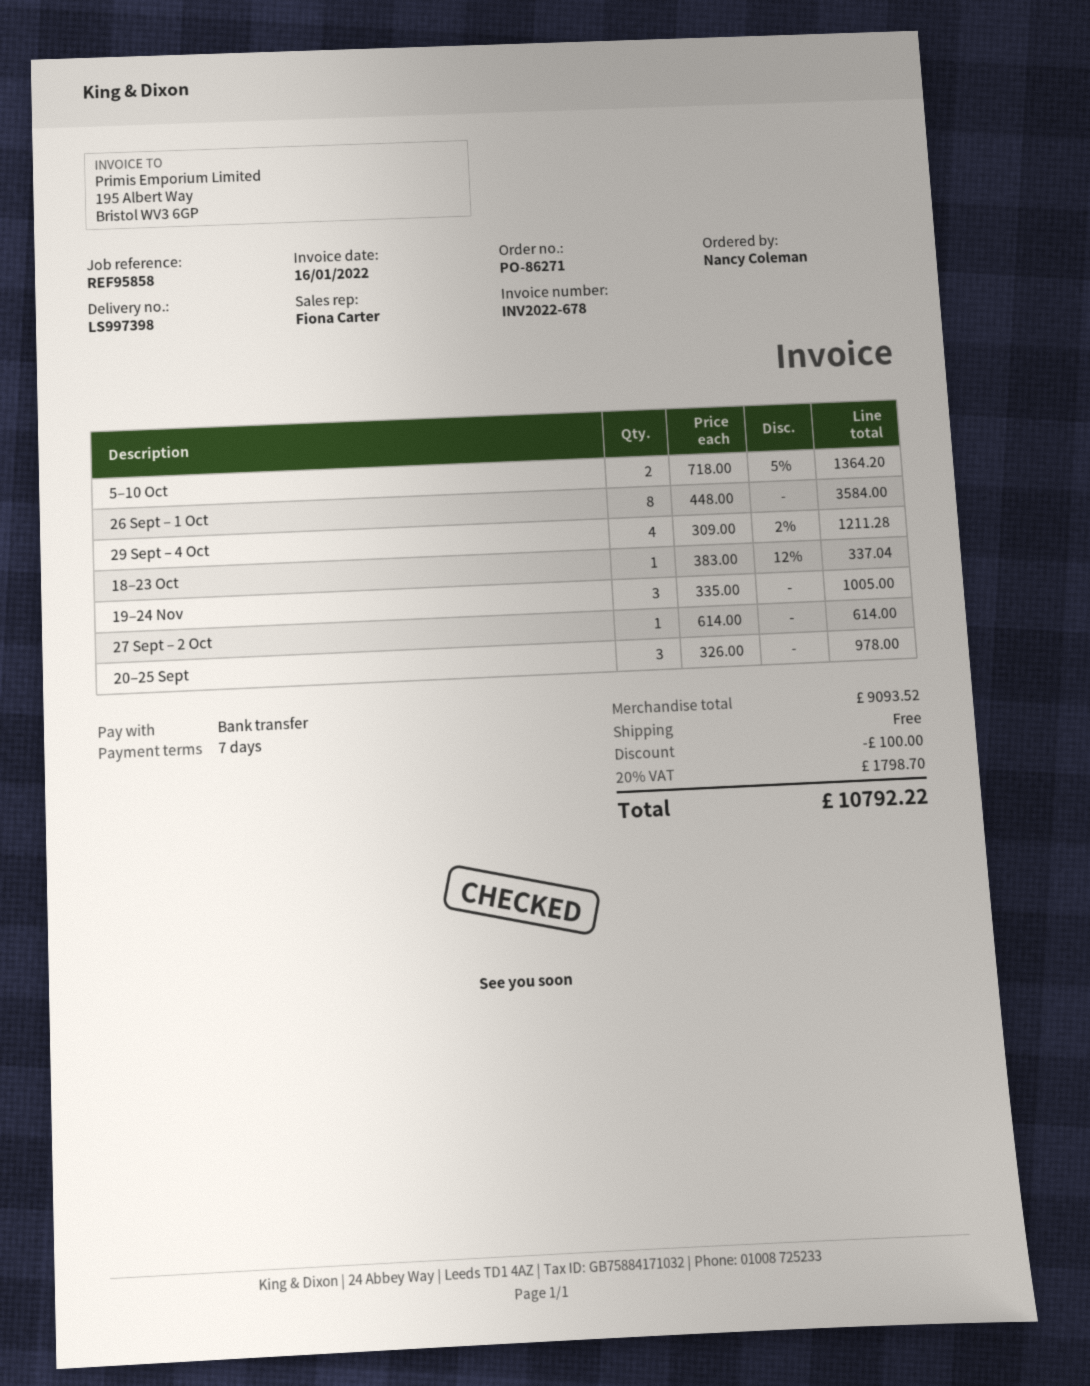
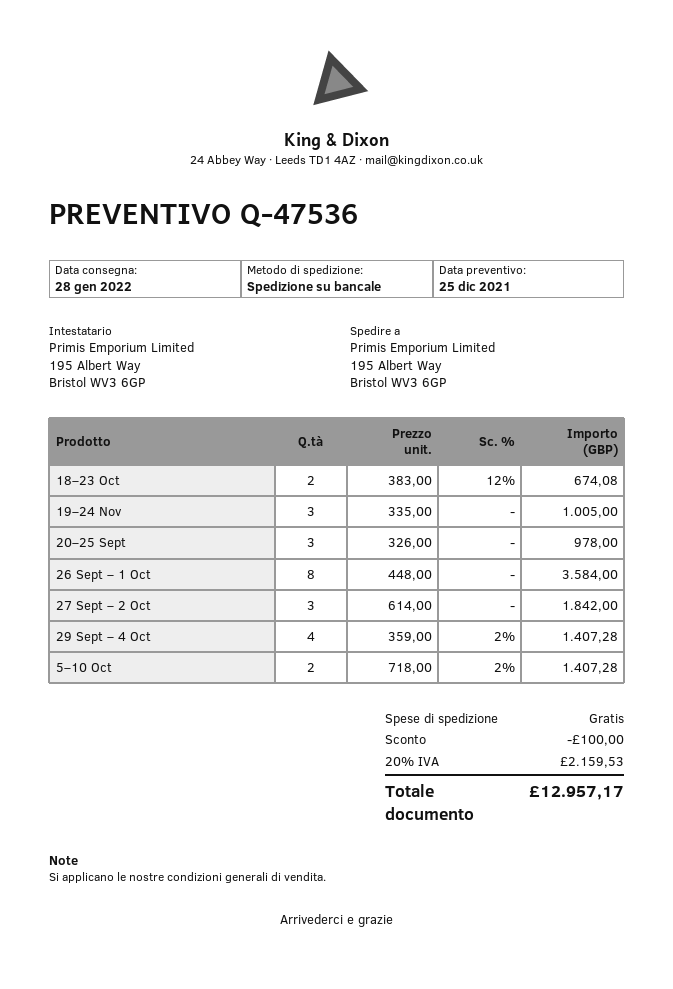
5–10 Oct: 2 x 718.00 - 5% = 1364.20 -> 2 x 718.00 - 2% = 1407.28
29 Sept – 4 Oct: 4 x 309.00 - 2% = 1211.28 -> 4 x 359.00 - 2% = 1407.28
18–23 Oct: 1 x 383.00 - 12% = 337.04 -> 2 x 383.00 - 12% = 674.08
27 Sept – 2 Oct: 1 x 614.00 = 614.00 -> 3 x 614.00 = 1842.00
tax: 20% = 1798.70 -> 20% = 2159.53
total: 10792.22 -> 12957.17

